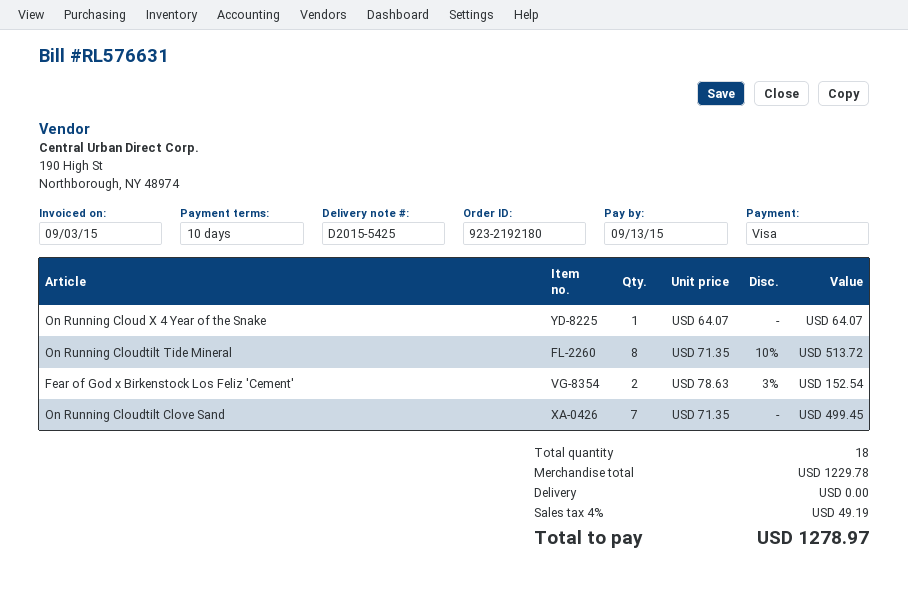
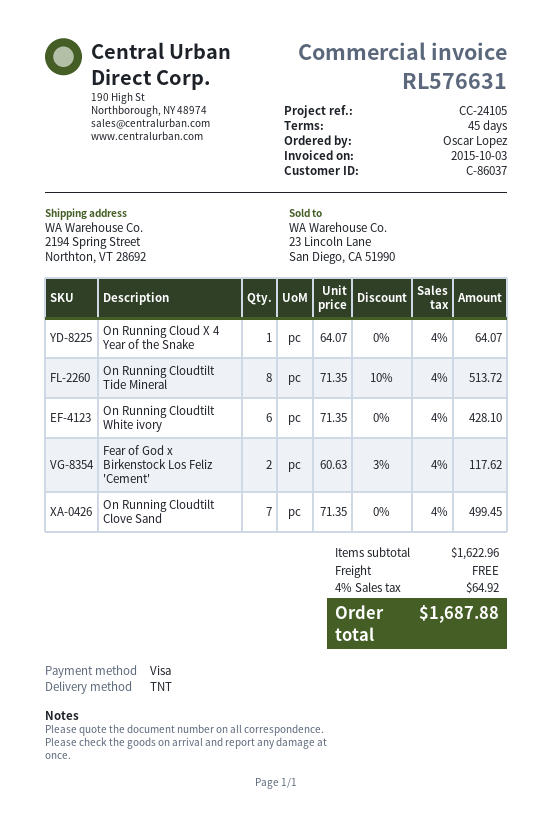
invoice date: 2015-09-03 -> 2015-10-03
payment terms: 10 days -> 45 days
Fear of God x Birkenstock Los Feliz 'Cement': 2 x 78.63 - 3% = 152.54 -> 2 x 60.63 - 3% = 117.62
On Running Cloudtilt White ivory: none -> 6 x 71.35 = 428.10
subtotal: 1229.78 -> 1622.96
tax: 4% = 49.19 -> 4% = 64.92
total: 1278.97 -> 1687.88

